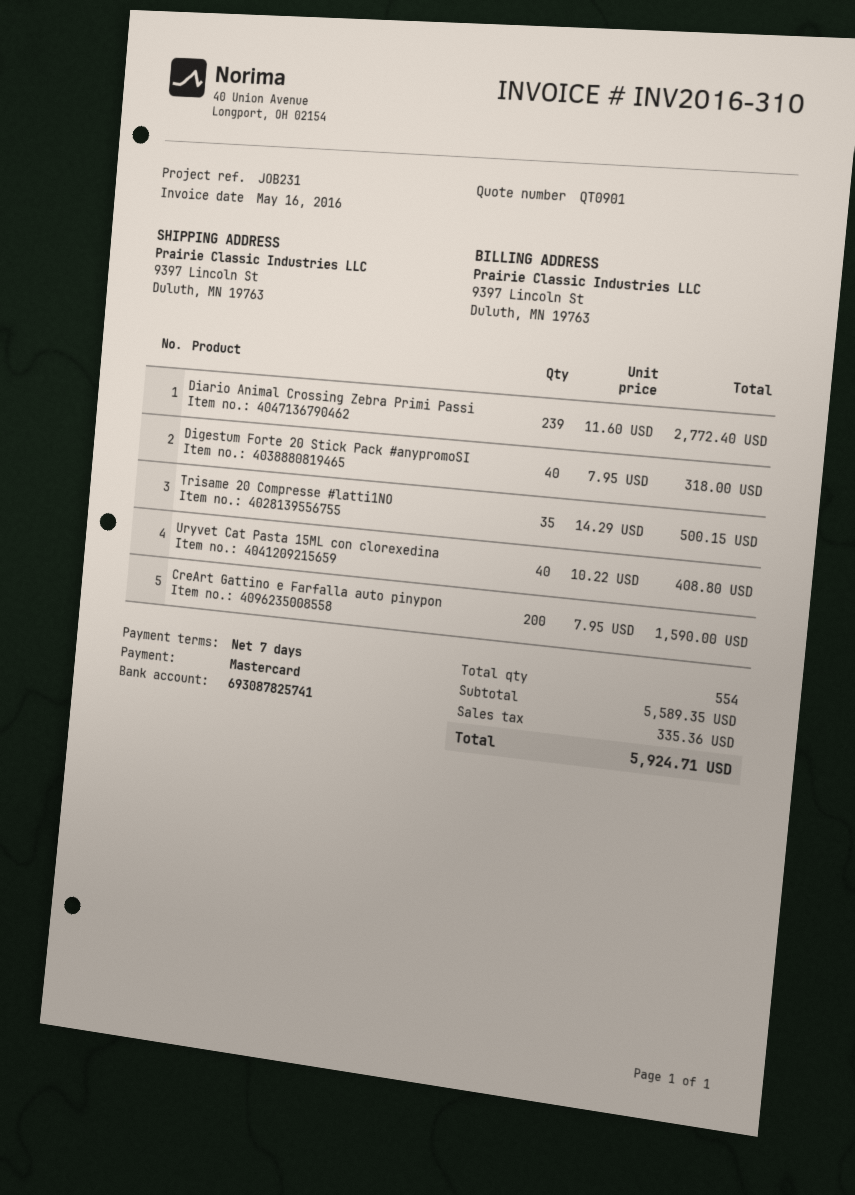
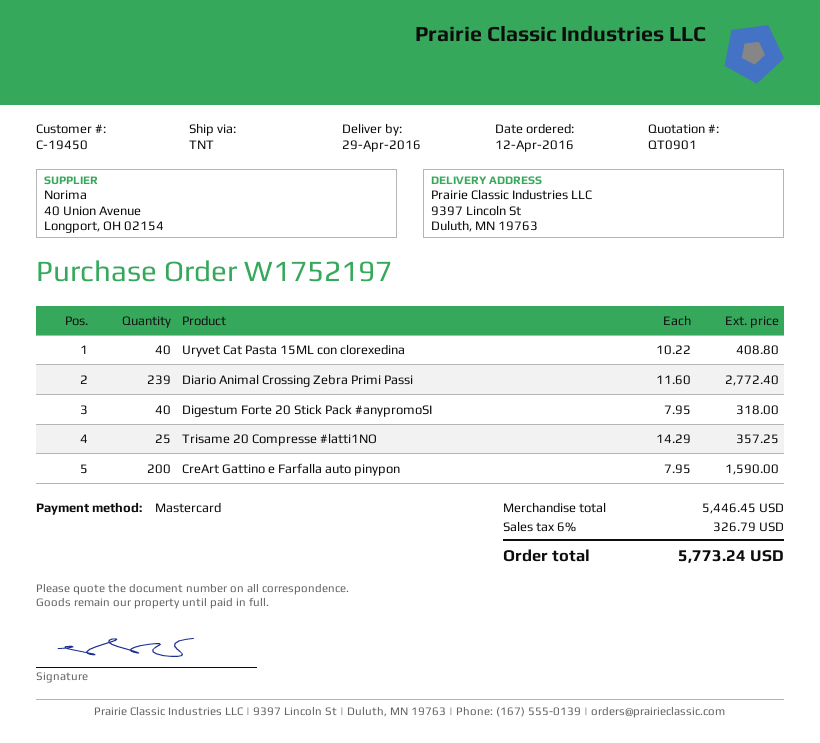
Trisame 20 Compresse #latti1NO: 35 x 14.29 = 500.15 -> 25 x 14.29 = 357.25
subtotal: 5589.35 -> 5446.45
tax: 335.36 -> 326.79
total: 5924.71 -> 5773.24

